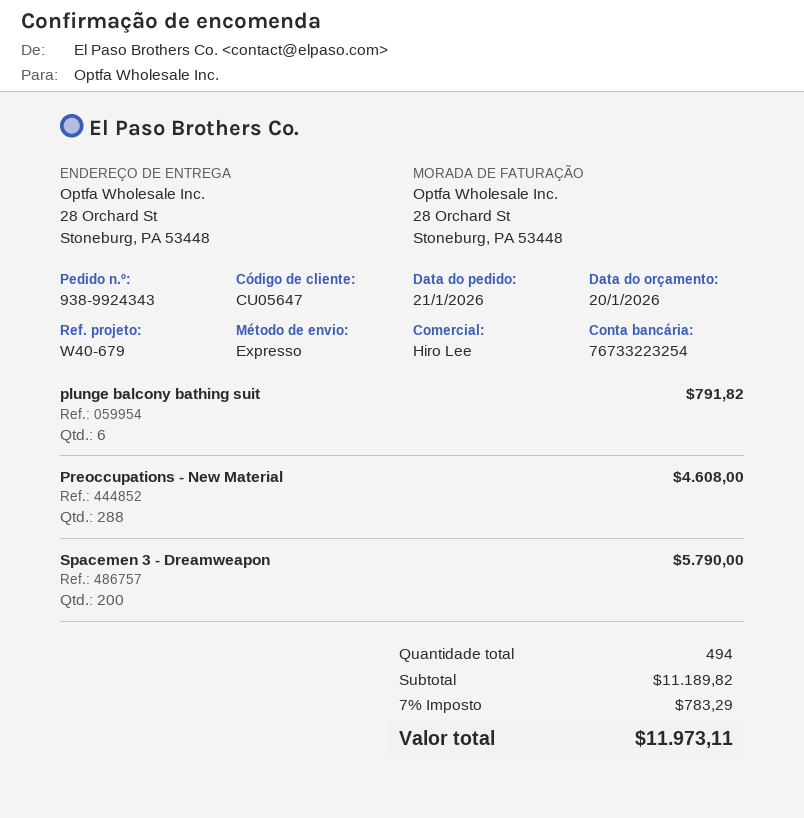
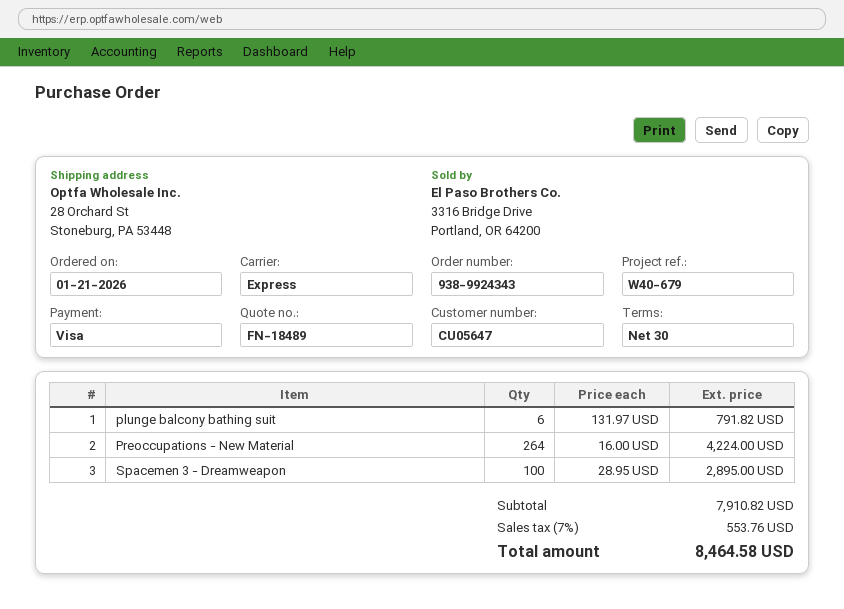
Preoccupations - New Material: 288 for 4608.00 -> 264 for 4224.00
Spacemen 3 - Dreamweapon: 200 for 5790.00 -> 100 for 2895.00
subtotal: 11189.82 -> 7910.82
tax: 7% = 783.29 -> 7% = 553.76
total: 11973.11 -> 8464.58

